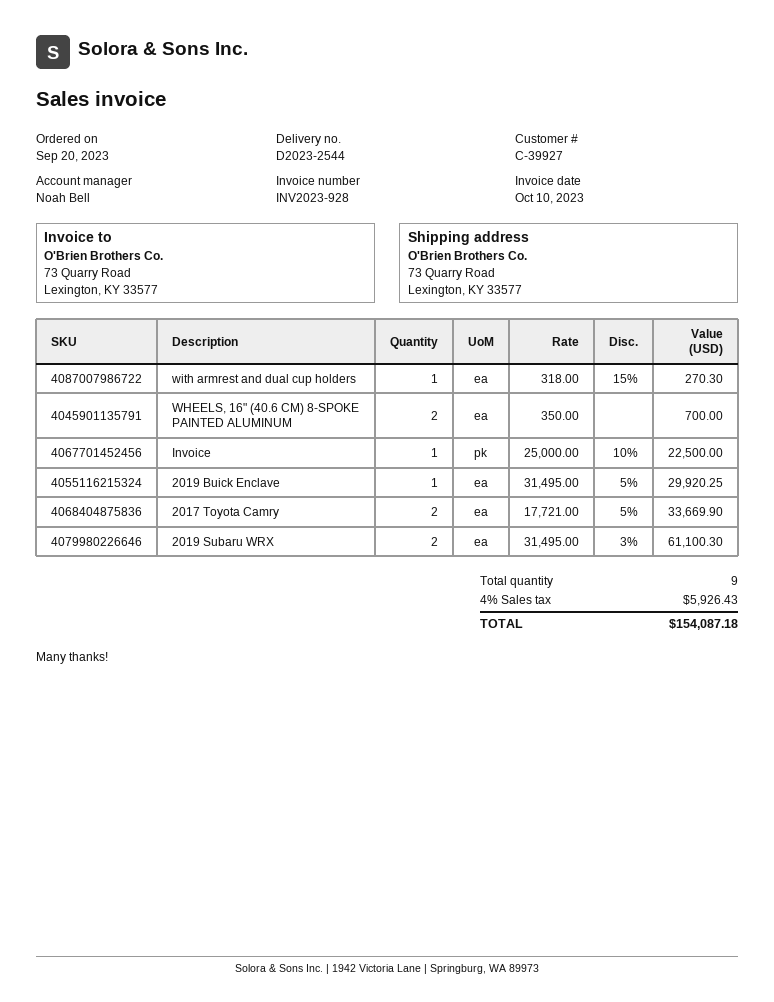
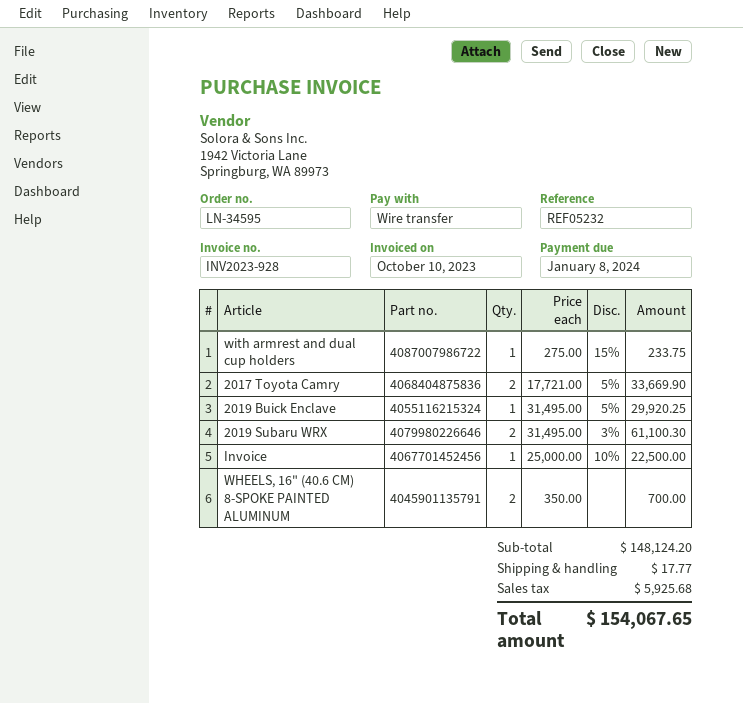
with armrest and dual cup holders: 1 x 318.00 - 15% = 270.30 -> 1 x 275.00 - 15% = 233.75
shipping: none -> 17.77
tax: 5926.43 -> 5925.68
total: 154087.18 -> 154067.65

